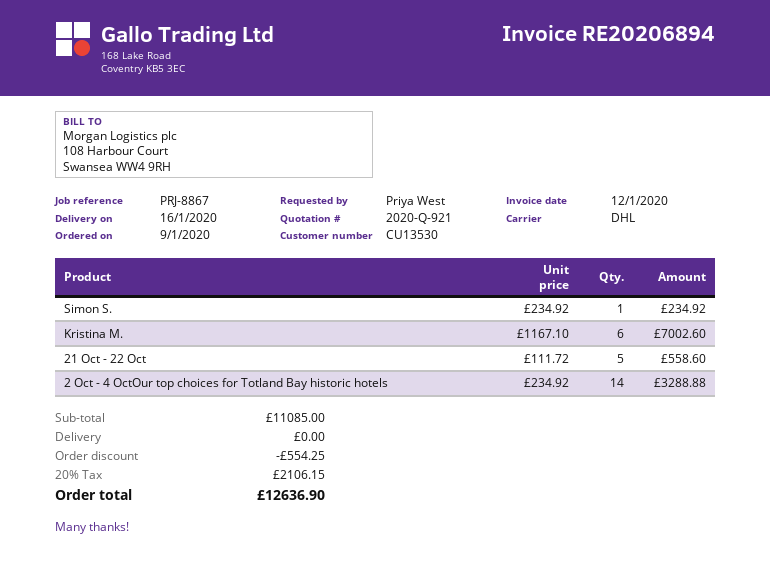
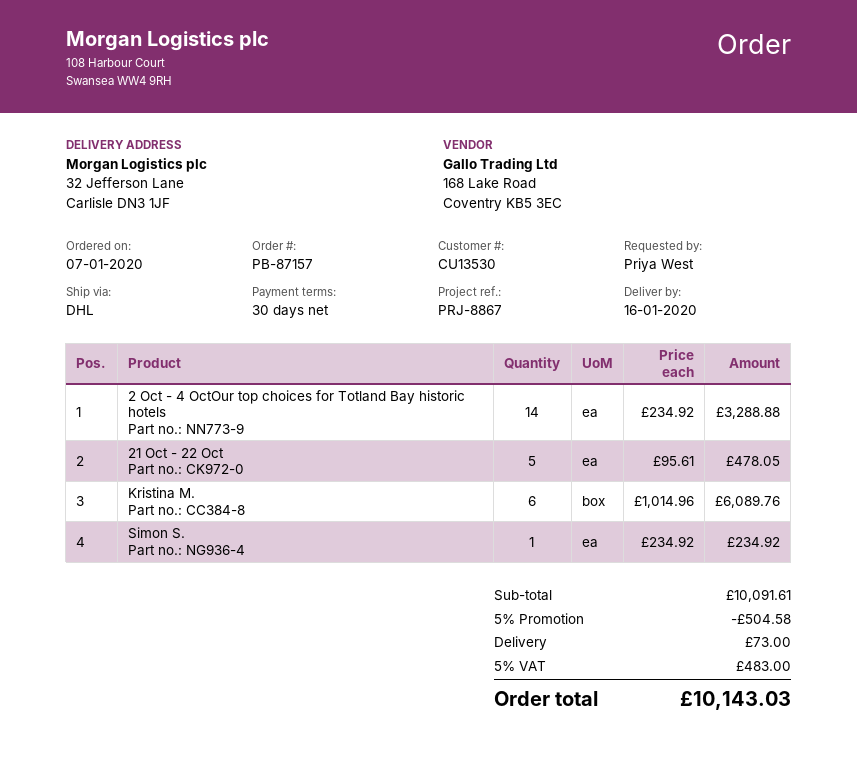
order date: 2020-01-09 -> 2020-01-07
Kristina M.: 6 x 1167.10 = 7002.60 -> 6 x 1014.96 = 6089.76
21 Oct - 22 Oct: 5 x 111.72 = 558.60 -> 5 x 95.61 = 478.05
subtotal: 11085.00 -> 10091.61
discount: 554.25 -> 504.58
shipping: 0.00 -> 73.00
tax: 20% = 2106.15 -> 5% = 483.00
total: 12636.90 -> 10143.03

